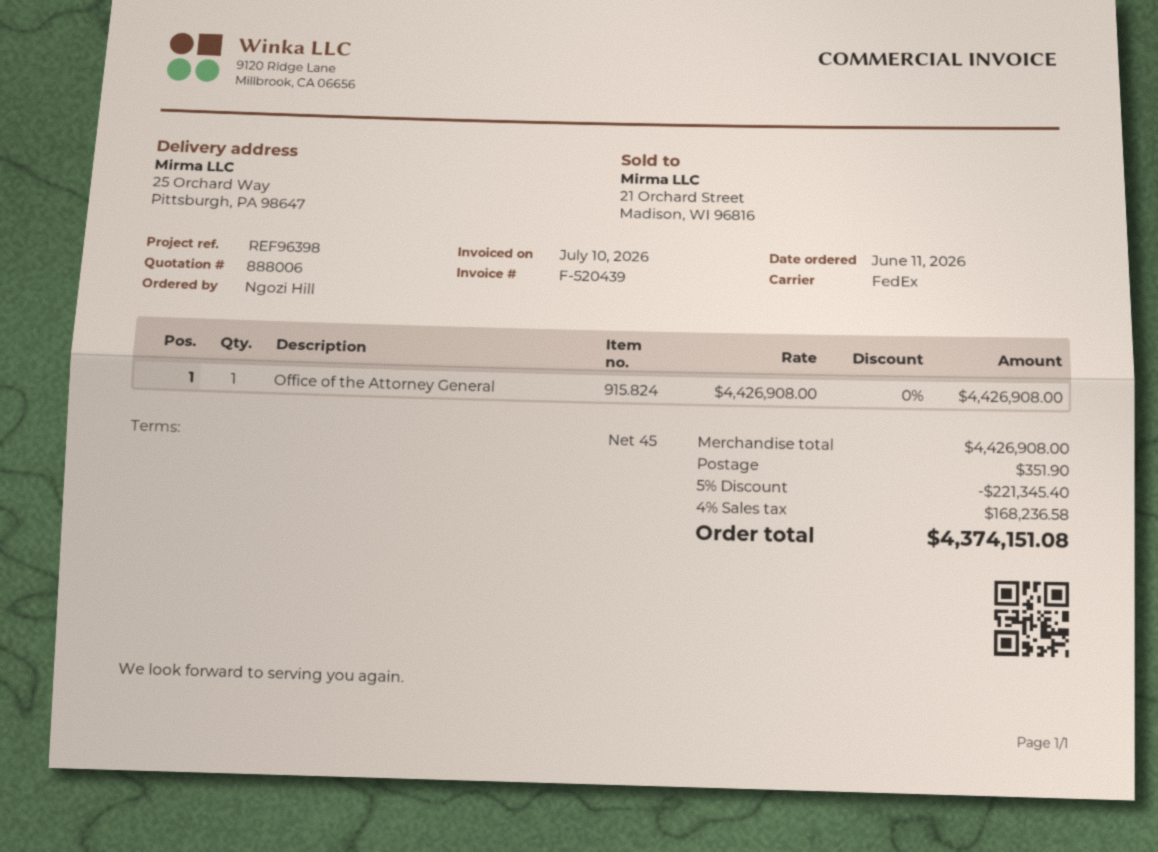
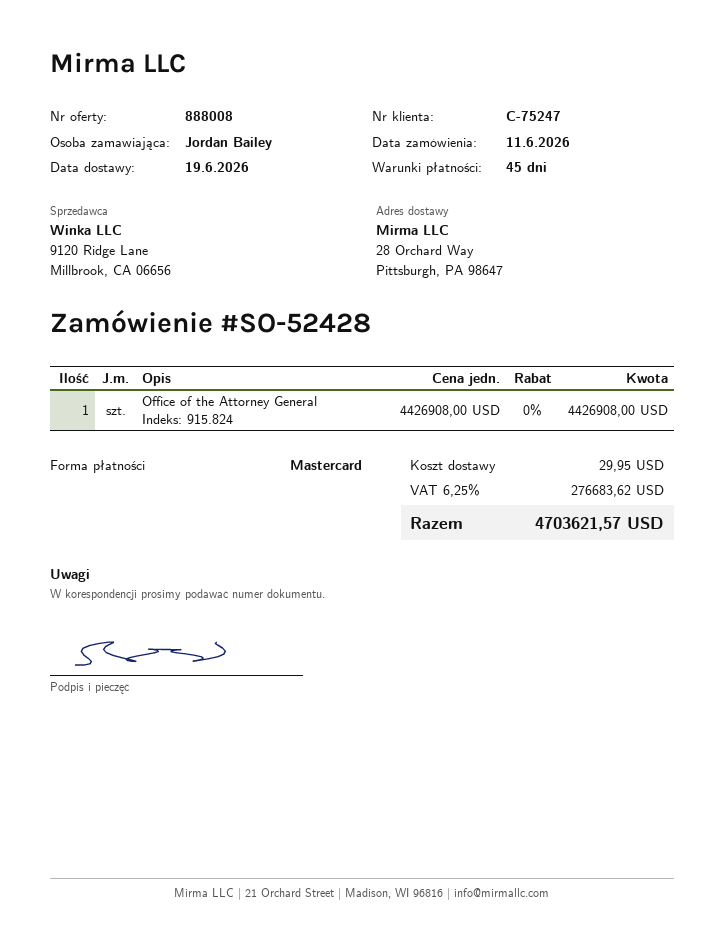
quote number: 888006 -> 888008
ordered by: Ngozi Hill -> Jordan Bailey
ship to: 25 Orchard Way, Pittsburgh, PA 98647 -> 28 Orchard Way, Pittsburgh, PA 98647
discount: 5% = 221345.40 -> none
shipping: 351.90 -> 29.95
tax: 4% = 168236.58 -> 6.25% = 276683.62
total: 4374151.08 -> 4703621.57

